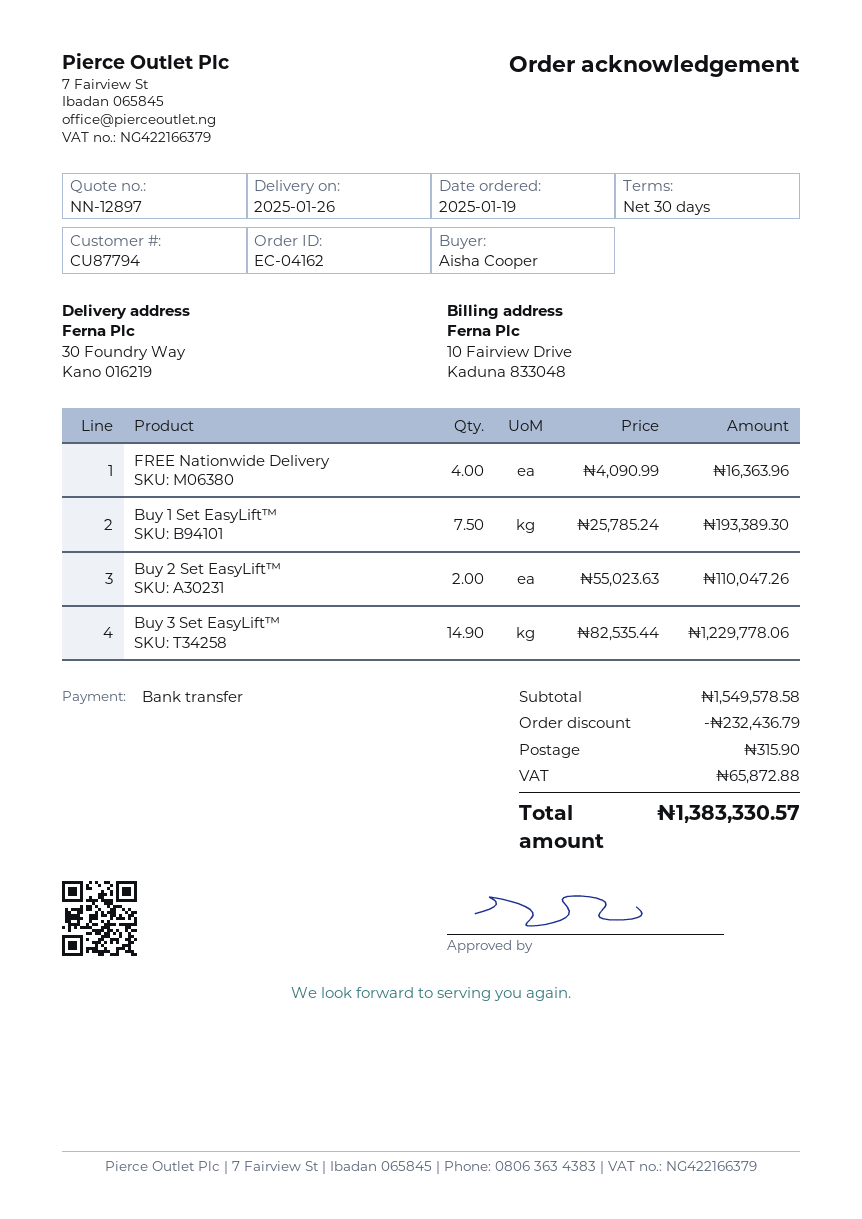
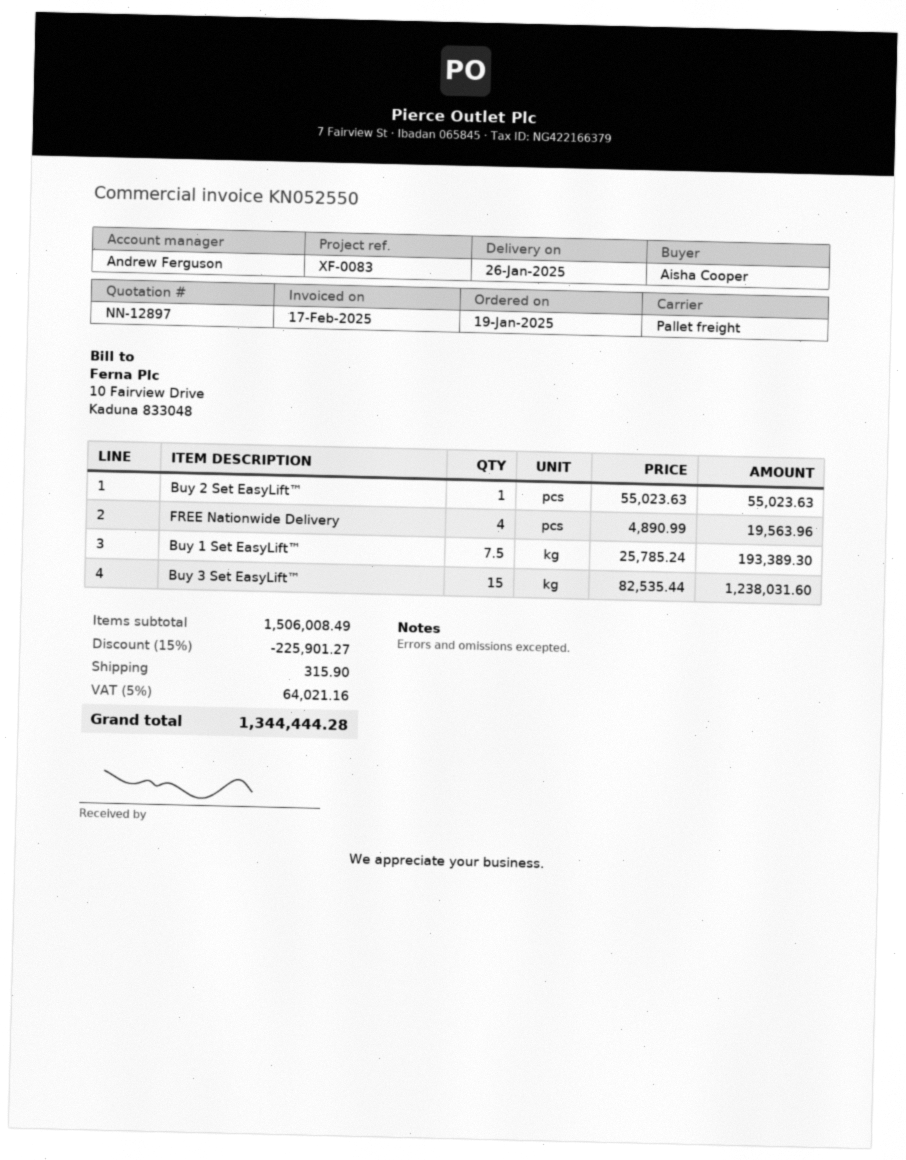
FREE Nationwide Delivery: 4 x 4090.99 = 16363.96 -> 4 x 4890.99 = 19563.96
Buy 2 Set EasyLift™: 2 x 55023.63 = 110047.26 -> 1 x 55023.63 = 55023.63
Buy 3 Set EasyLift™: 14.9 x 82535.44 = 1229778.06 -> 15 x 82535.44 = 1238031.60
subtotal: 1549578.58 -> 1506008.49
discount: 232436.79 -> 225901.27
tax: 65872.88 -> 64021.16
total: 1383330.57 -> 1344444.28

